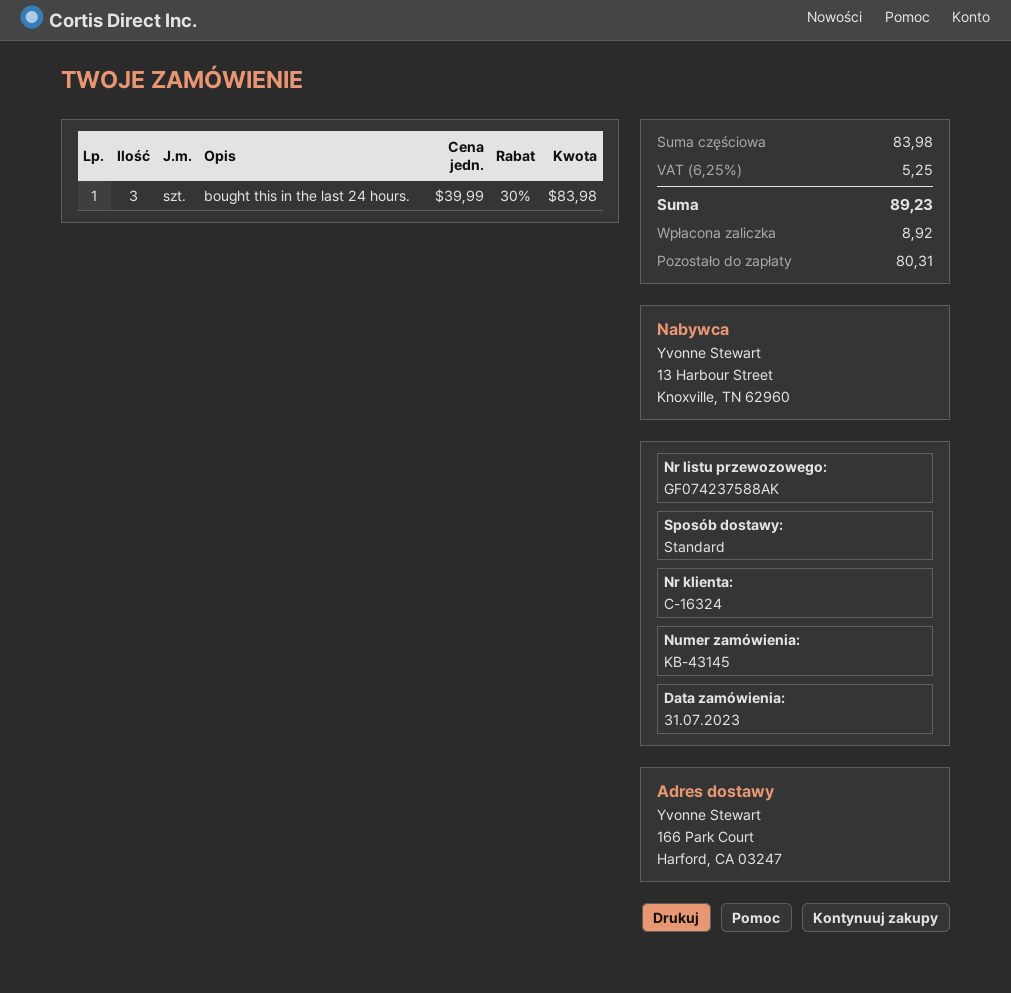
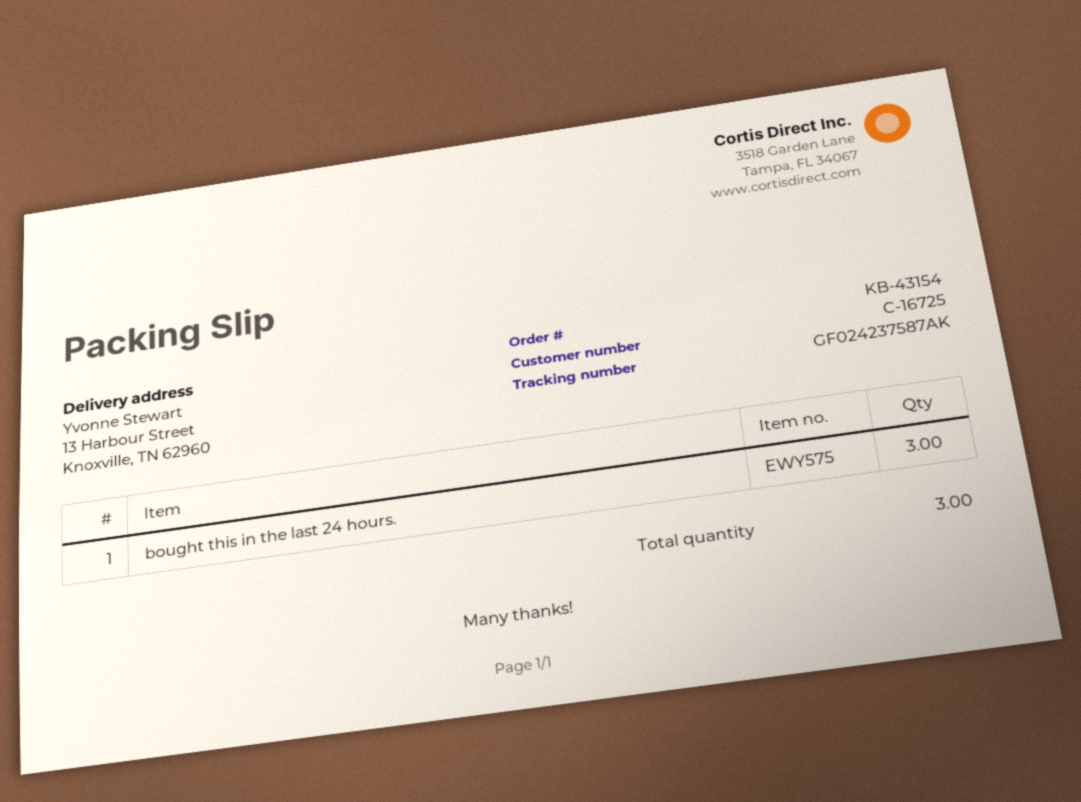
order number: KB-43145 -> KB-43154
customer number: C-16324 -> C-16725
tracking number: GF074237588AK -> GF024237587AK
ship to: 166 Park Court, Harford, CA 03247 -> 13 Harbour Street, Knoxville, TN 62960

